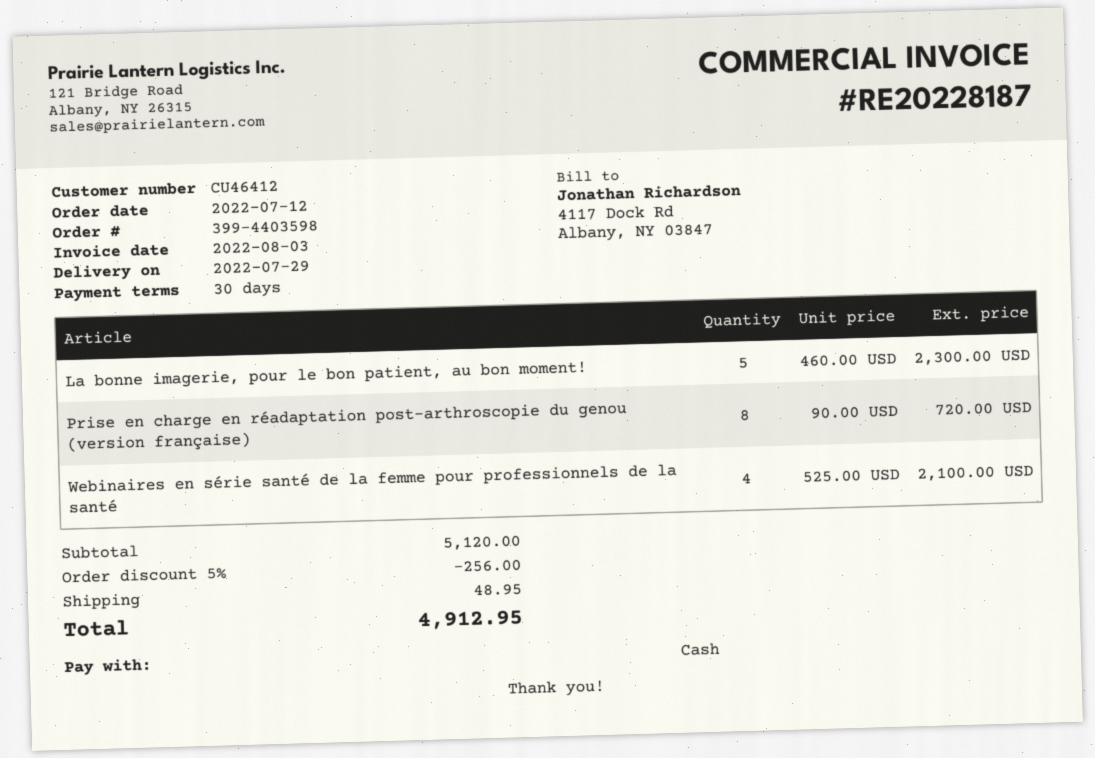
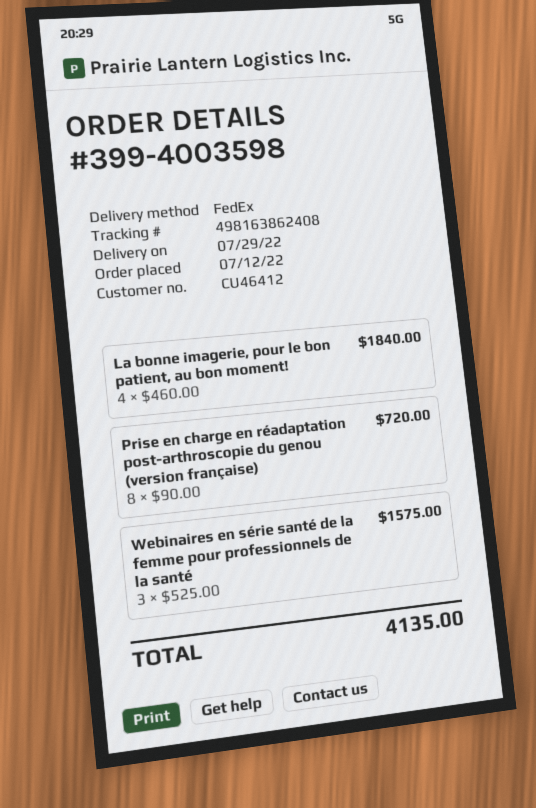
order number: 399-4403598 -> 399-4003598
La bonne imagerie, pour le bon patient, au bon moment!: 5 x 460.00 = 2300.00 -> 4 x 460.00 = 1840.00
Webinaires en série santé de la femme pour professionnels de la santé: 4 x 525.00 = 2100.00 -> 3 x 525.00 = 1575.00
discount: 5% = 256.00 -> none
shipping: 48.95 -> none
total: 4912.95 -> 4135.00

